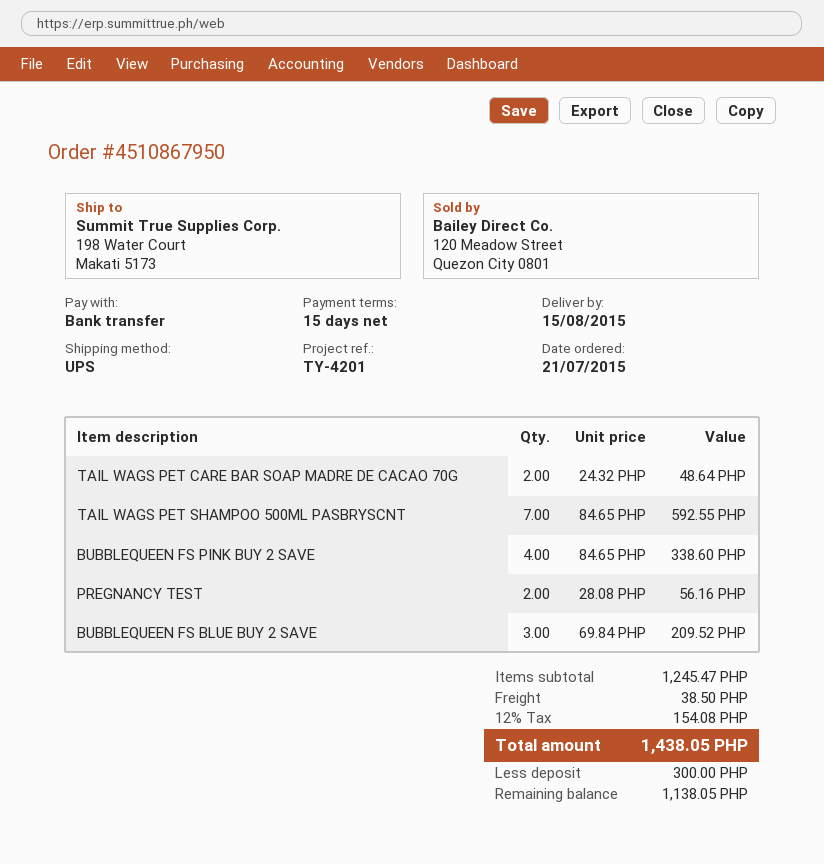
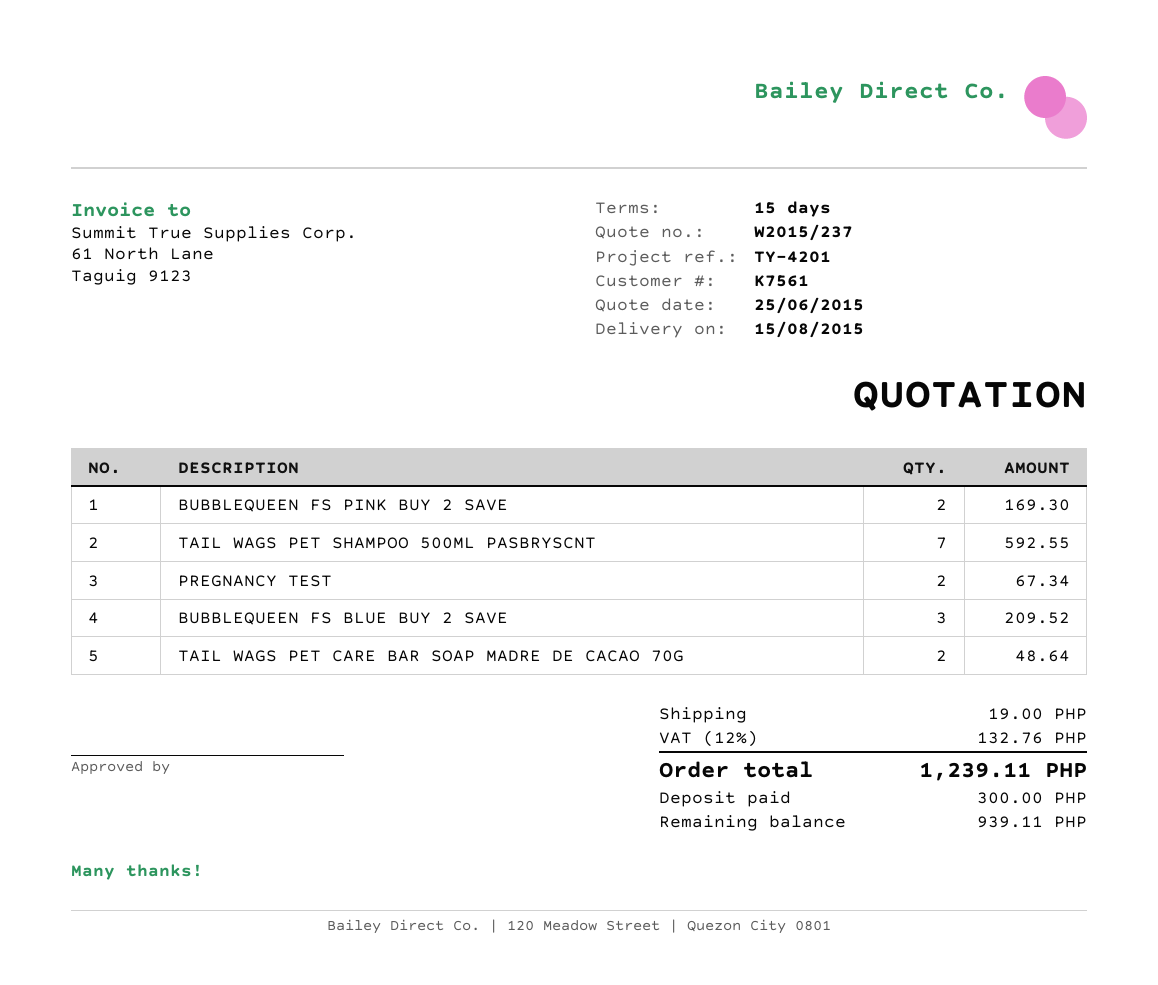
BUBBLEQUEEN FS PINK BUY 2 SAVE: 4 for 338.60 -> 2 for 169.30
PREGNANCY TEST: 2 for 56.16 -> 2 for 67.34
shipping: 38.50 -> 19.00
tax: 12% = 154.08 -> 12% = 132.76
total: 1438.05 -> 1239.11
balance: 1138.05 -> 939.11

